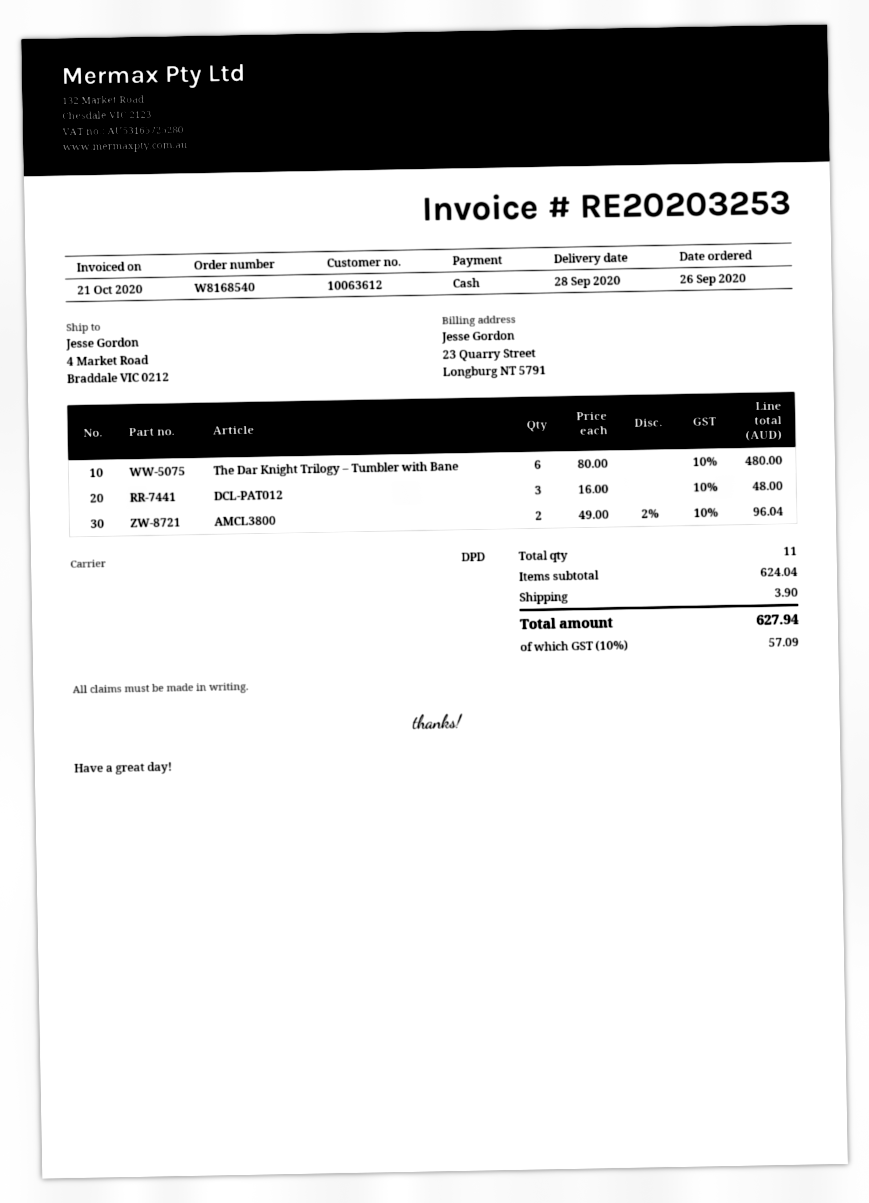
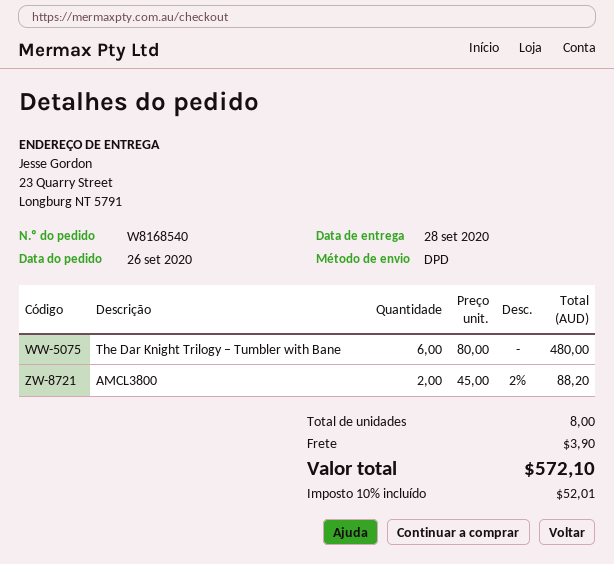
ship to: 4 Market Road, Braddale VIC 0212 -> 23 Quarry Street, Longburg NT 5791
DCL-PAT012: 3 x 16.00 = 48.00 -> none
AMCL3800: 2 x 49.00 - 2% = 96.04 -> 2 x 45.00 - 2% = 88.20
total quantity: 11 -> 8
tax: 10% = 57.09 -> 10% = 52.01
total: 627.94 -> 572.10

